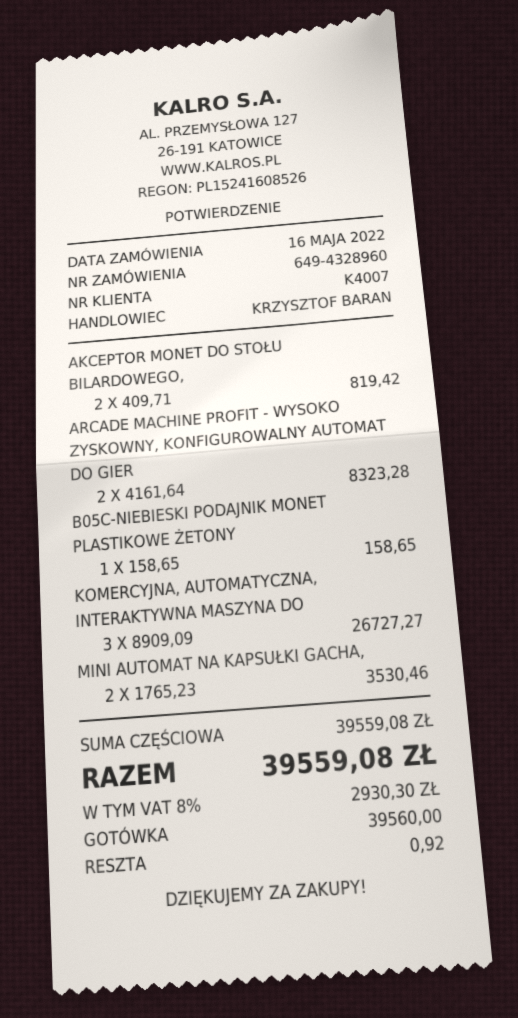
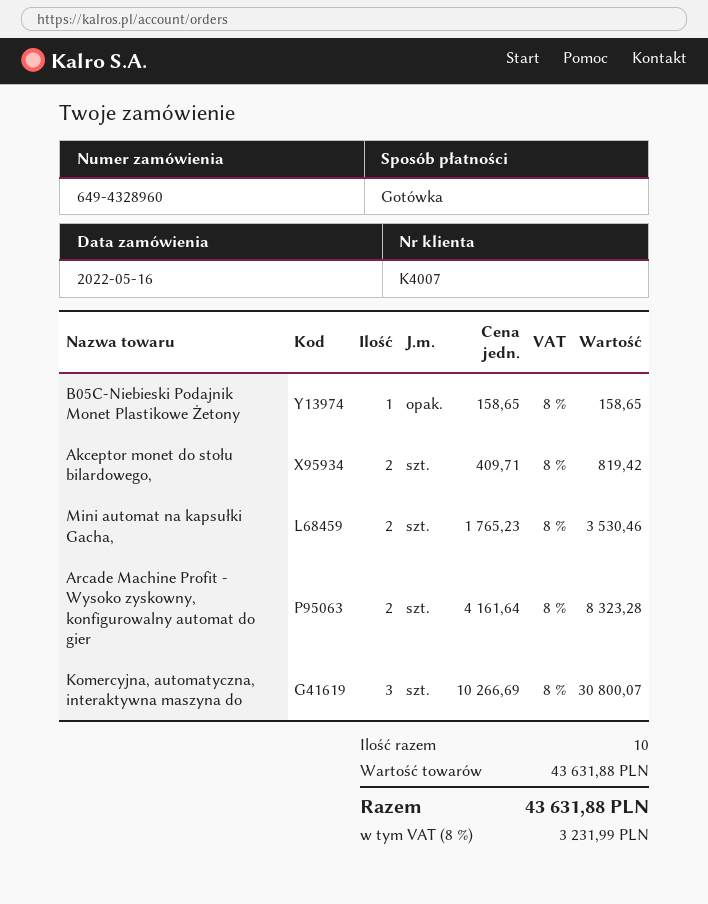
KOMERCYJNA, AUTOMATYCZNA, INTERAKTYWNA MASZYNA DO: 3 x 8909.09 = 26727.27 -> 3 x 10266.69 = 30800.07
subtotal: 39559.08 -> 43631.88
tax: 8% = 2930.30 -> 8% = 3231.99
total: 39559.08 -> 43631.88

